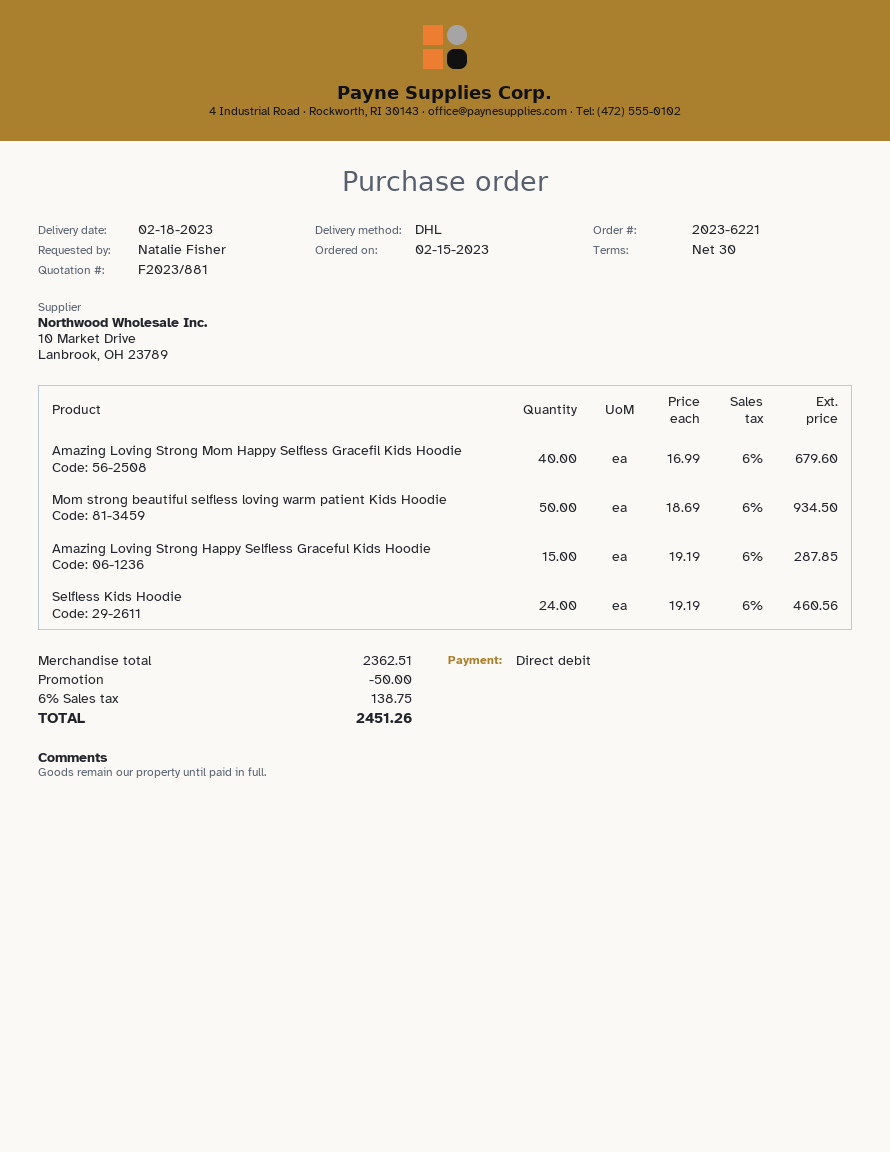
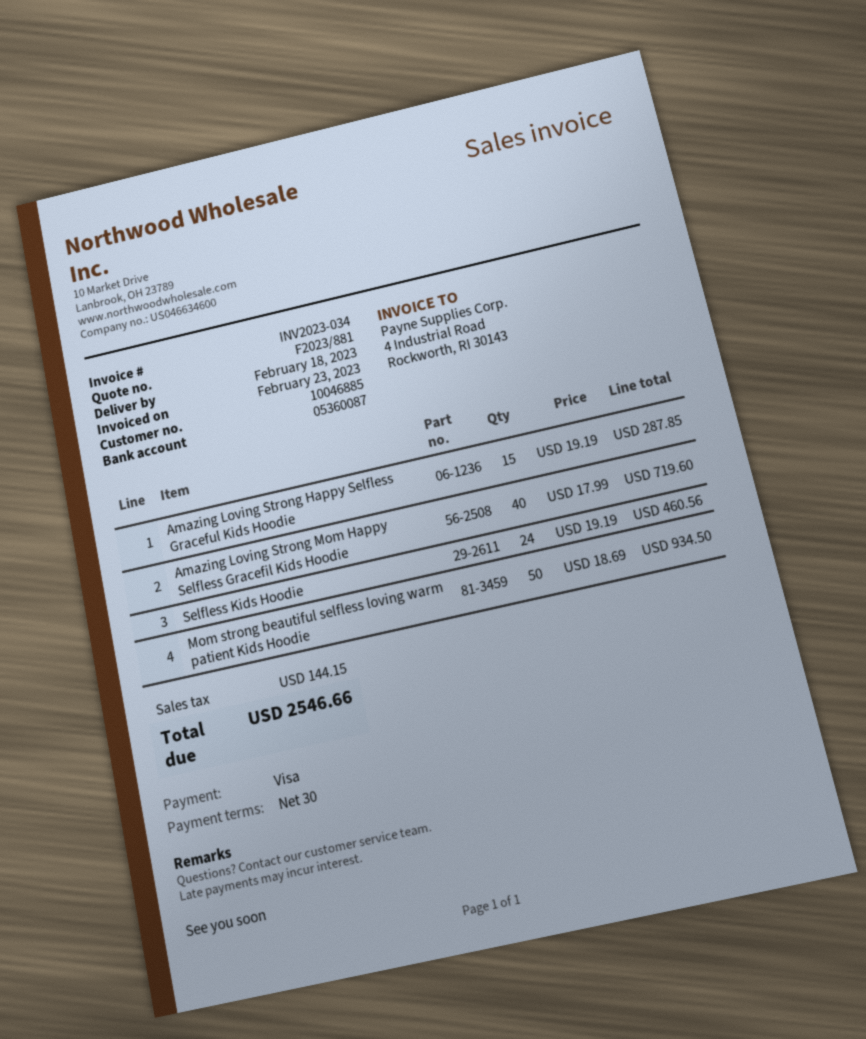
payment method: direct debit -> Visa
Amazing Loving Strong Mom Happy Selfless Gracefil Kids Hoodie: 40 x 16.99 = 679.60 -> 40 x 17.99 = 719.60
discount: 50.00 -> none
tax: 138.75 -> 144.15
total: 2451.26 -> 2546.66

